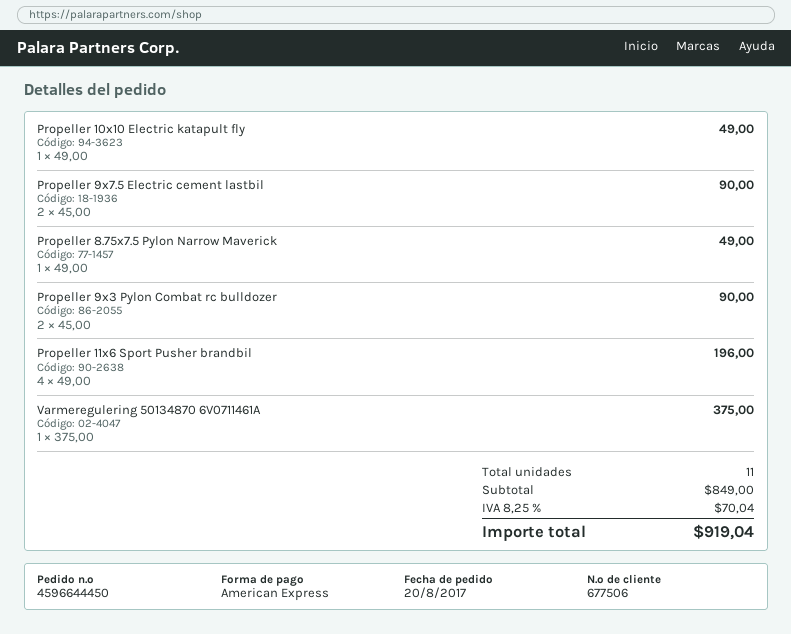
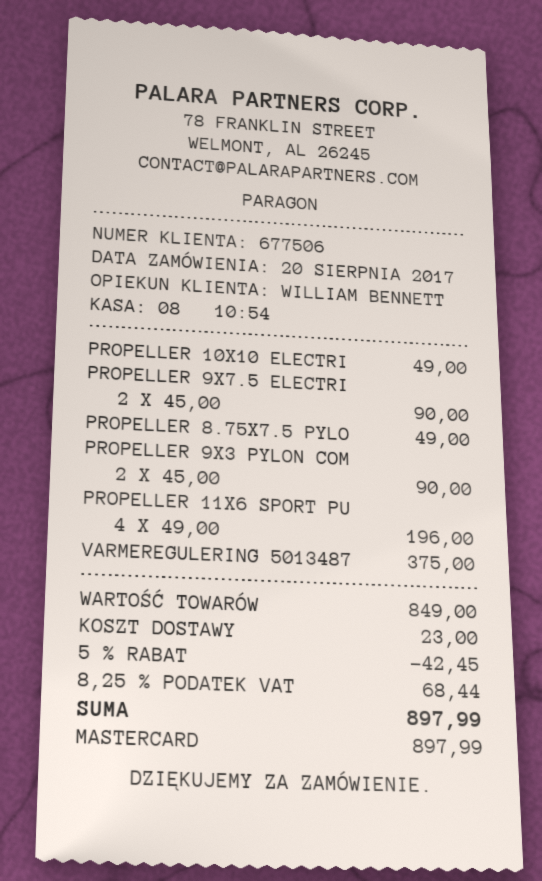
payment method: American Express -> Mastercard
discount: none -> 5% = 42.45
shipping: none -> 23.00
tax: 8.25% = 70.04 -> 8.25% = 68.44
total: 919.04 -> 897.99

